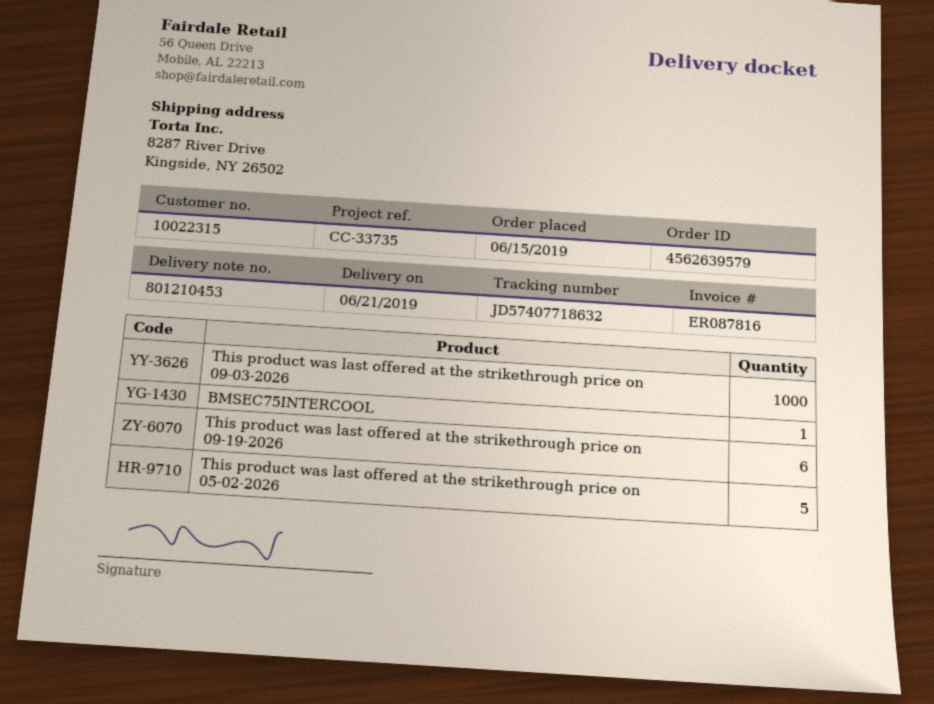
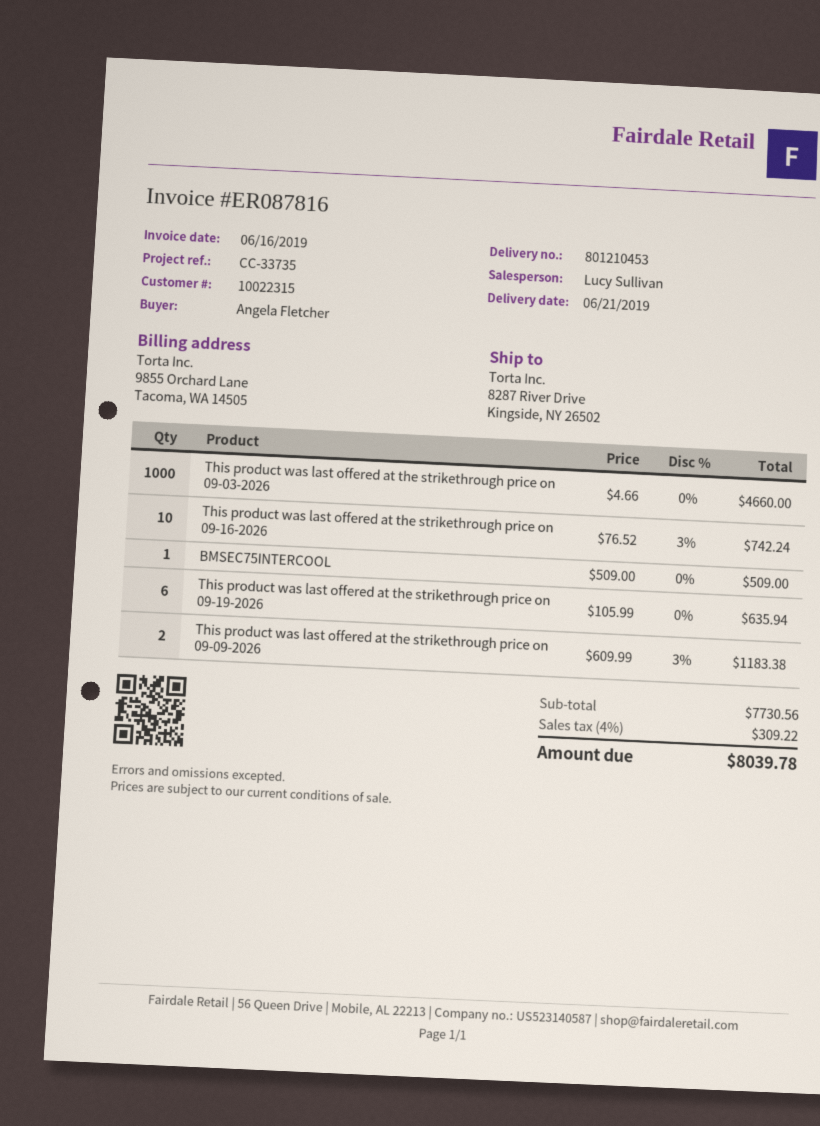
This product was last offered at the strikethrough price on 05-02-2026: 5 -> none
This product was last offered at the strikethrough price on 09-16-2026: none -> 10
This product was last offered at the strikethrough price on 09-09-2026: none -> 2

